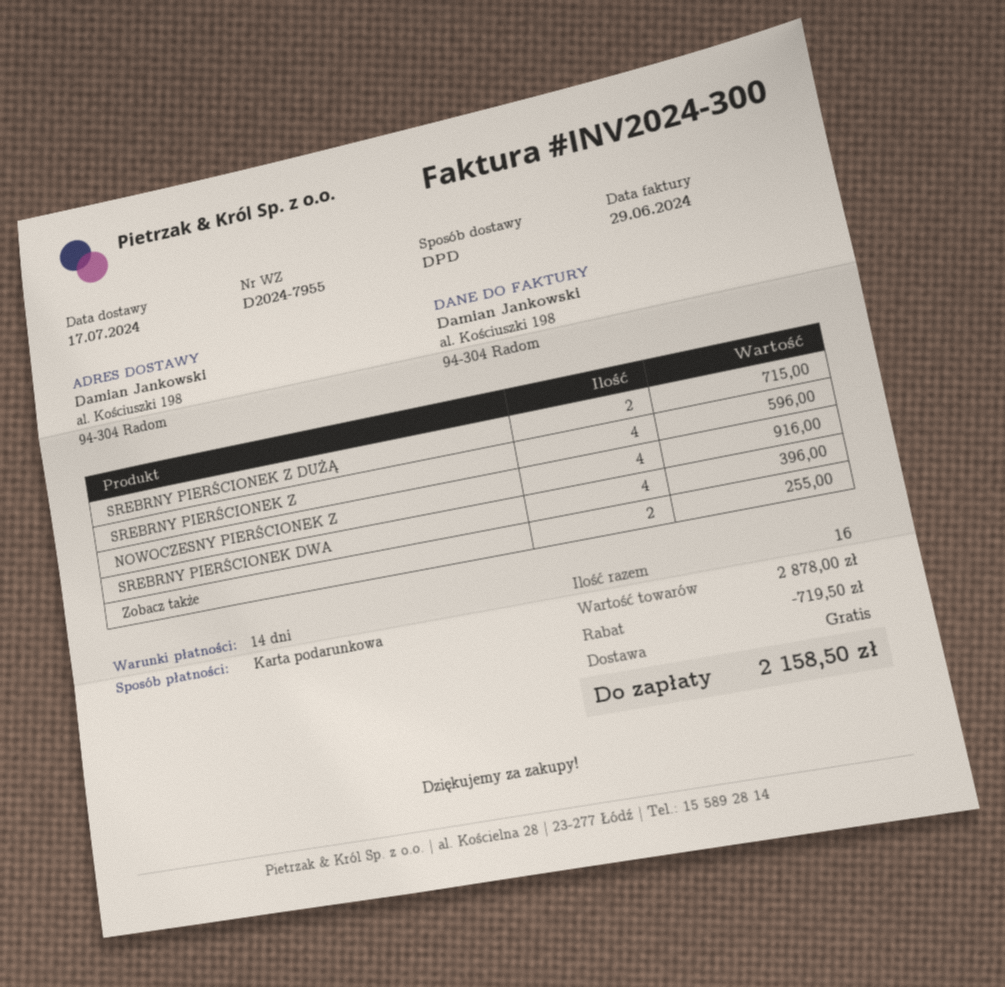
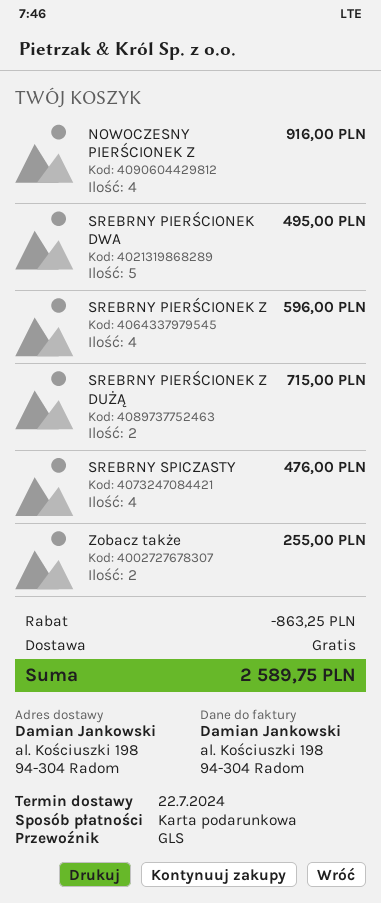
delivery date: 2024-07-17 -> 2024-07-22
shipping method: DPD -> GLS
SREBRNY PIERŚCIONEK DWA: 4 for 396.00 -> 5 for 495.00
SREBRNY SPICZASTY: none -> 4 for 476.00
discount: 719.50 -> 863.25
total: 2158.50 -> 2589.75

